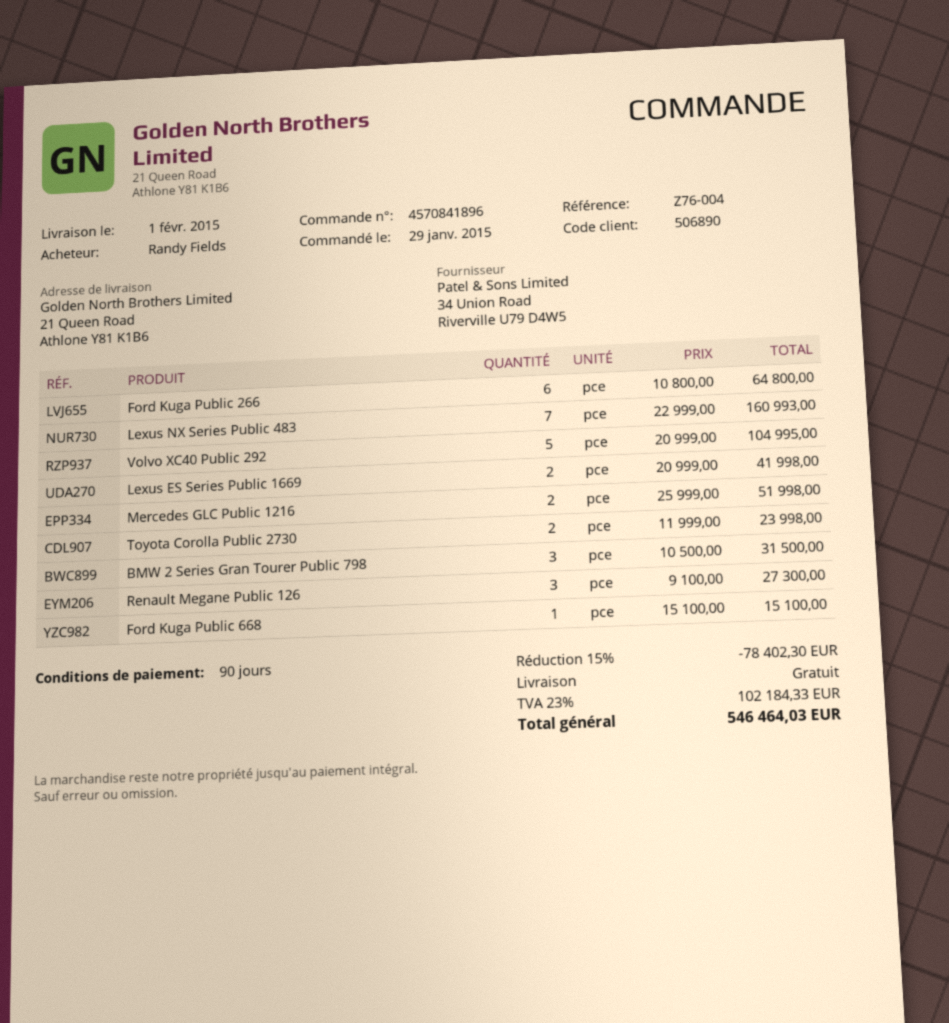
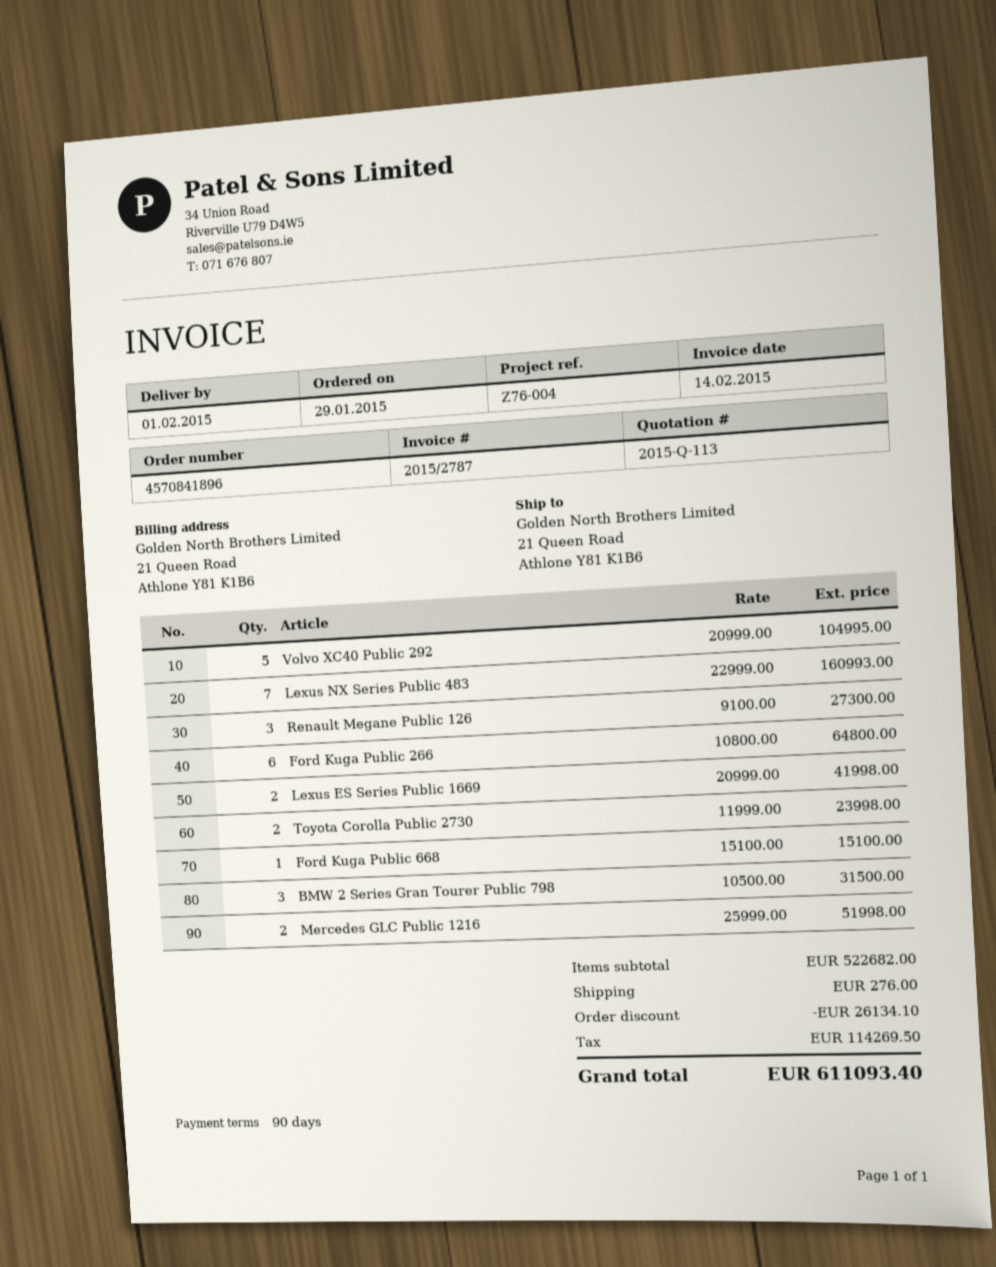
discount: 78402.30 -> 26134.10
shipping: 0.00 -> 276.00
tax: 102184.33 -> 114269.50
total: 546464.03 -> 611093.40

